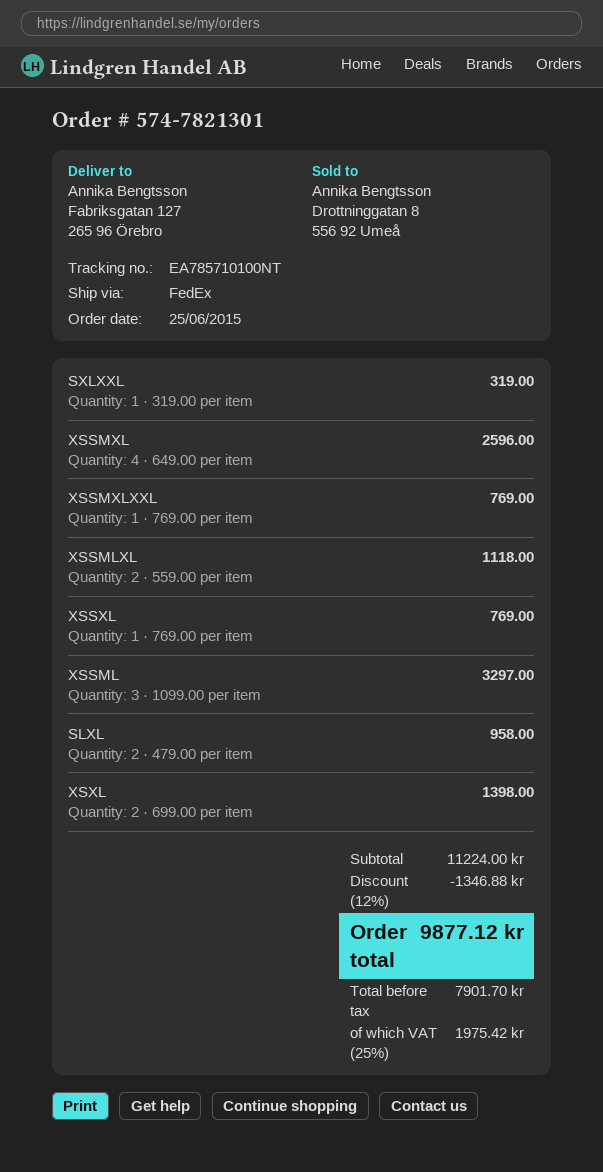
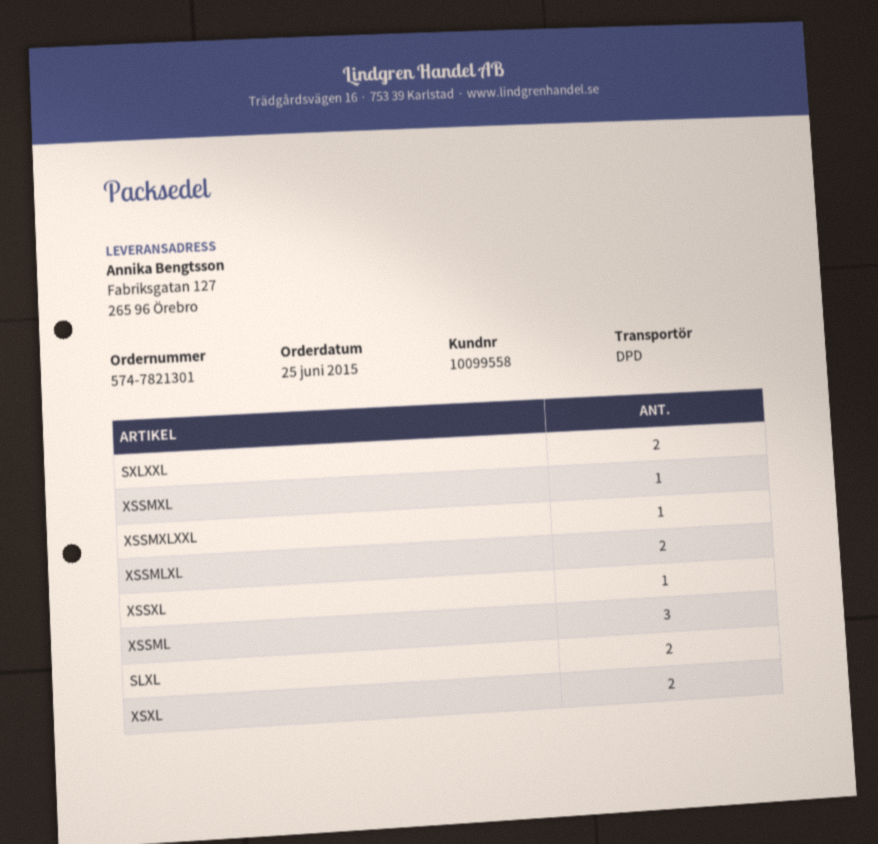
shipping method: FedEx -> DPD
SXLXXL: 1 -> 2
XSSMXL: 4 -> 1

